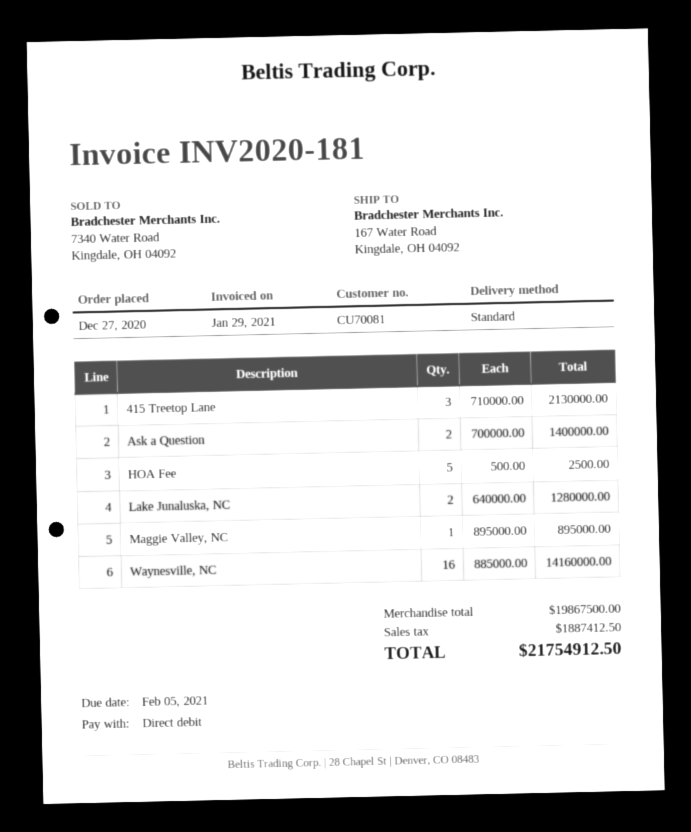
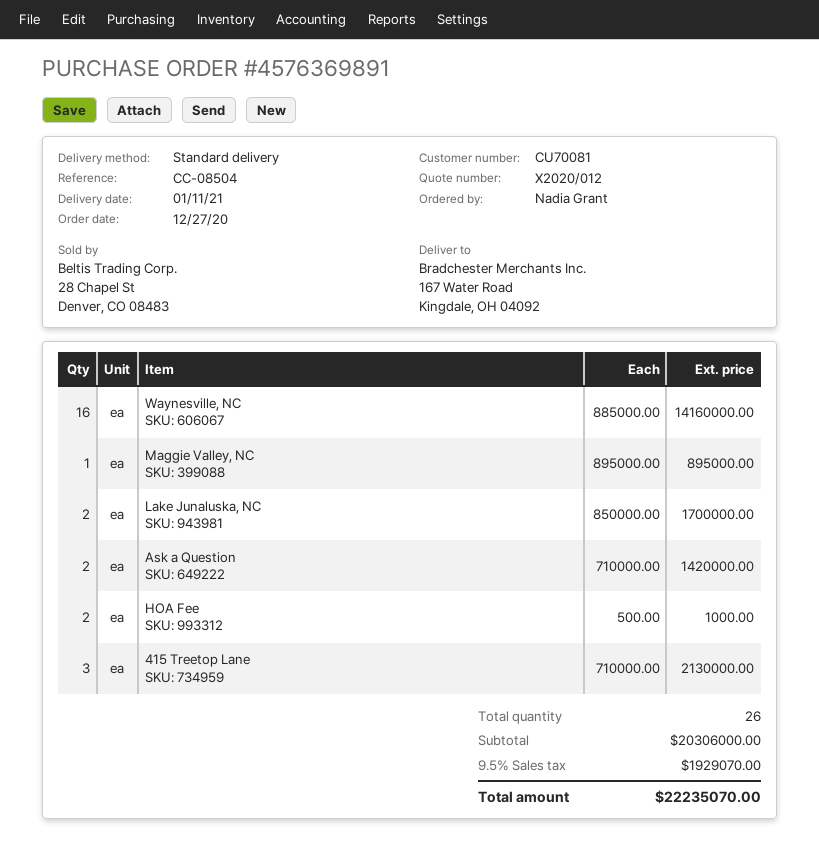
Ask a Question: 2 x 700000.00 = 1400000.00 -> 2 x 710000.00 = 1420000.00
HOA Fee: 5 x 500.00 = 2500.00 -> 2 x 500.00 = 1000.00
Lake Junaluska, NC: 2 x 640000.00 = 1280000.00 -> 2 x 850000.00 = 1700000.00
subtotal: 19867500.00 -> 20306000.00
tax: 1887412.50 -> 1929070.00
total: 21754912.50 -> 22235070.00

